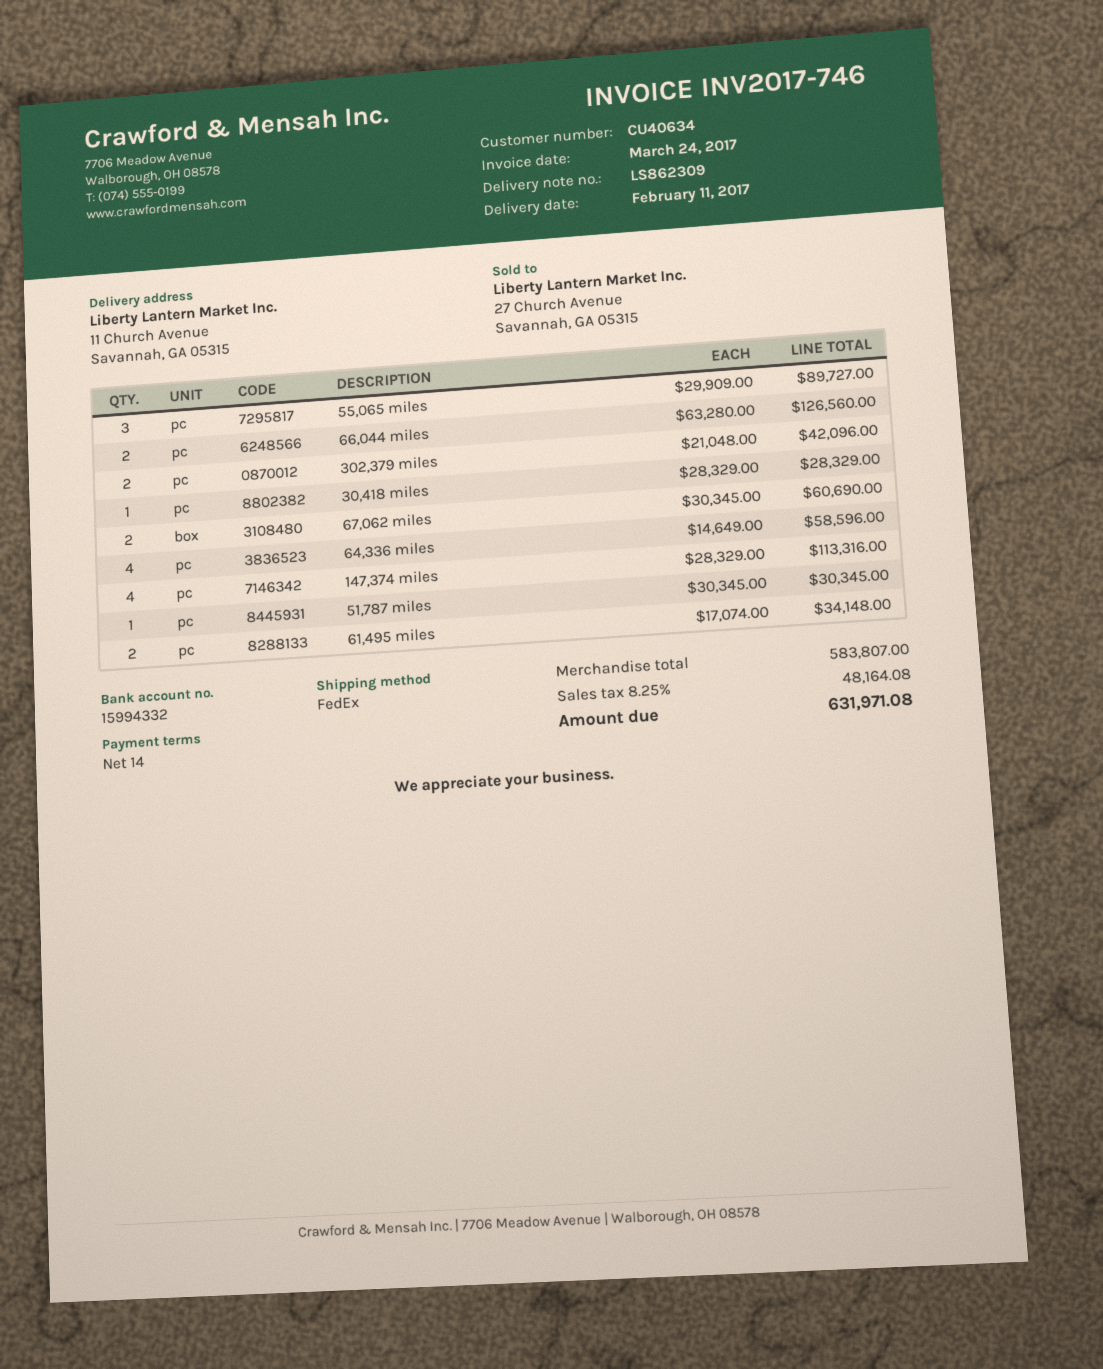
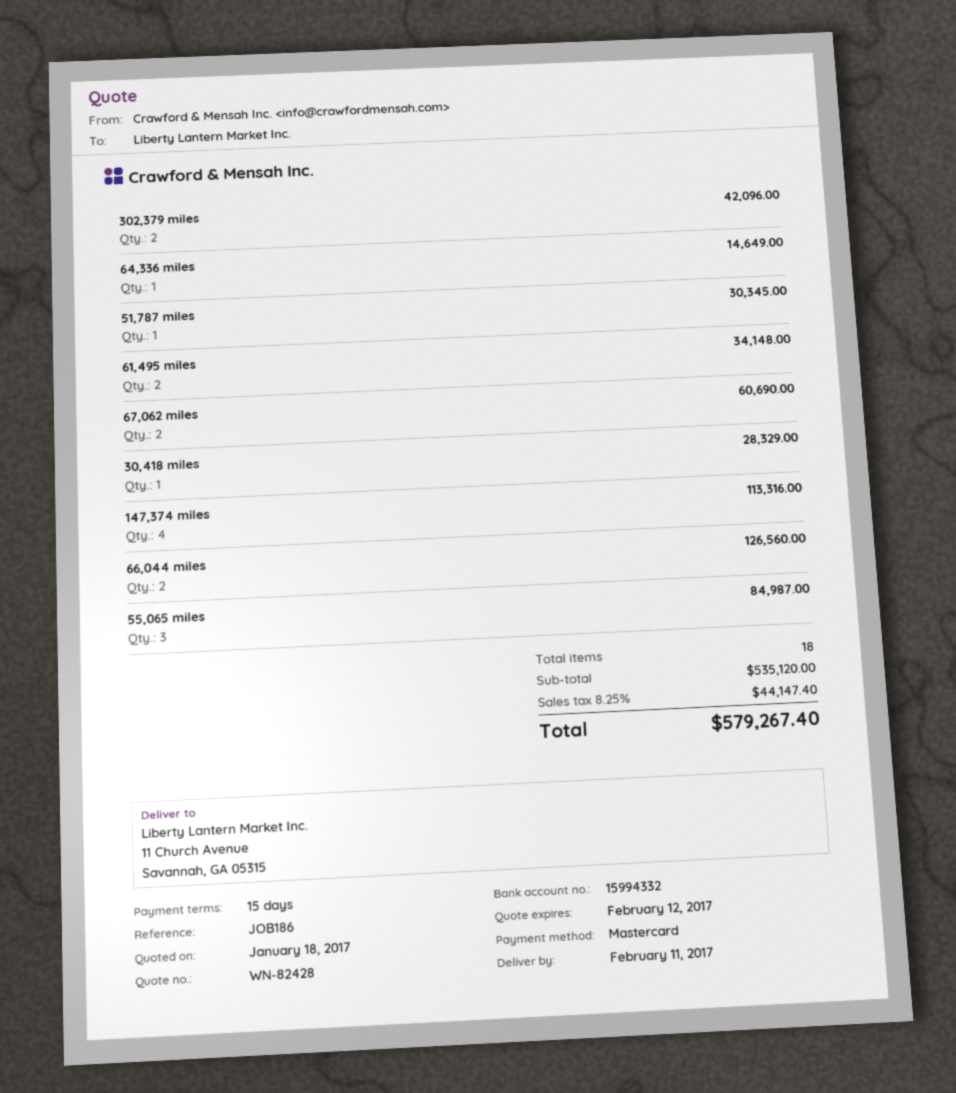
payment terms: 14 days -> 15 days
55,065 miles: 3 for 89727.00 -> 3 for 84987.00
64,336 miles: 4 for 58596.00 -> 1 for 14649.00
subtotal: 583807.00 -> 535120.00
tax: 8.25% = 48164.08 -> 8.25% = 44147.40
total: 631971.08 -> 579267.40

